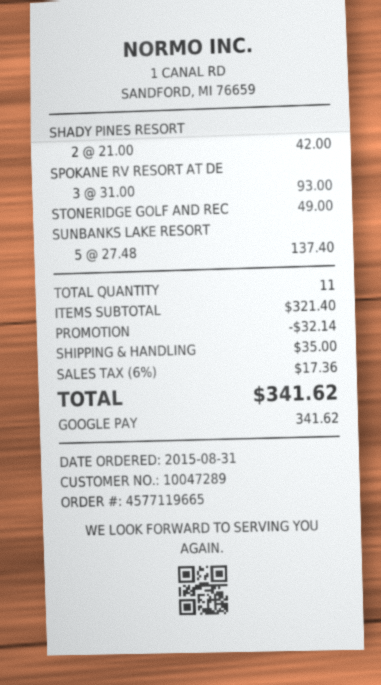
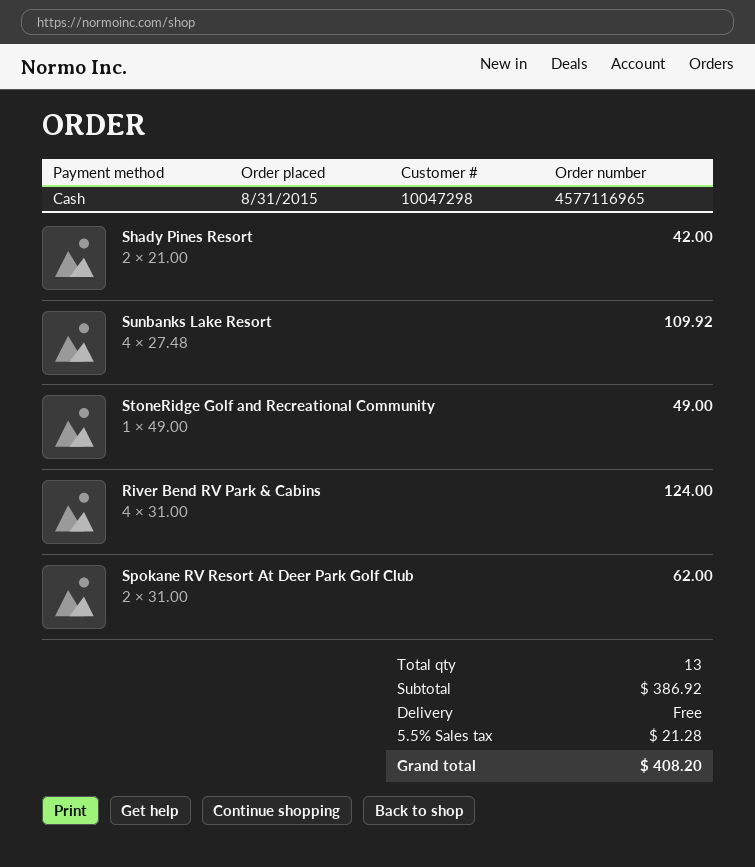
order number: 4577119665 -> 4577116965
customer number: 10047289 -> 10047298
payment method: Google Pay -> cash
SPOKANE RV RESORT AT DE: 3 x 31.00 = 93.00 -> 2 x 31.00 = 62.00
SUNBANKS LAKE RESORT: 5 x 27.48 = 137.40 -> 4 x 27.48 = 109.92
River Bend RV Park & Cabins: none -> 4 x 31.00 = 124.00
total quantity: 11 -> 13
subtotal: 321.40 -> 386.92
discount: 32.14 -> none
shipping: 35.00 -> 0.00
tax: 6% = 17.36 -> 5.5% = 21.28
total: 341.62 -> 408.20

